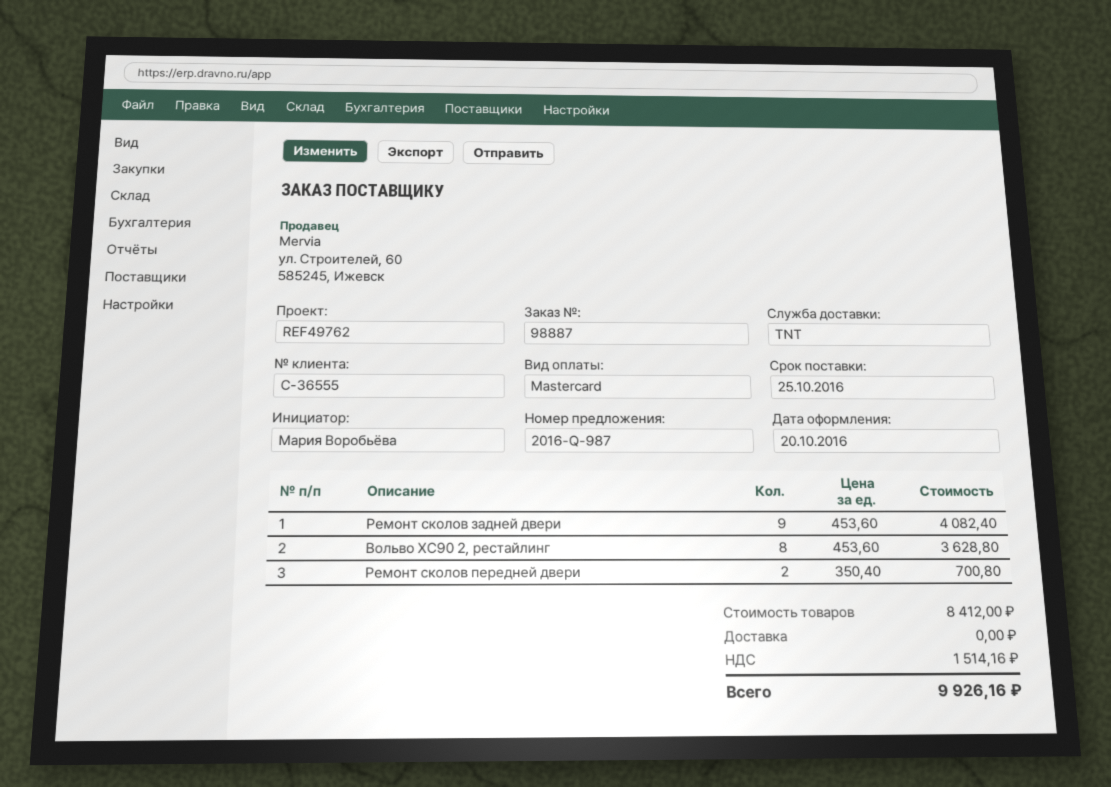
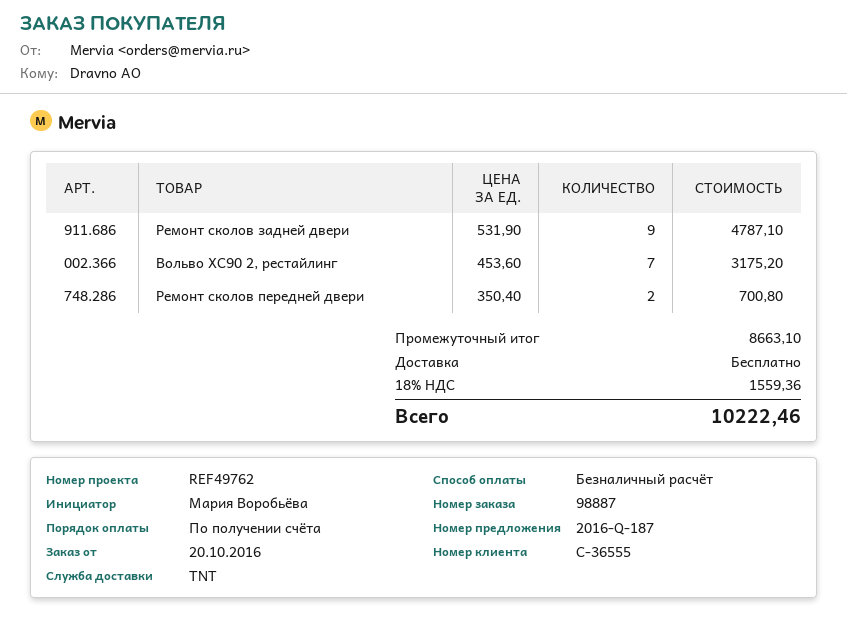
quote number: 2016-Q-987 -> 2016-Q-187
payment method: Mastercard -> bank transfer
Ремонт сколов задней двери: 9 x 453.60 = 4082.40 -> 9 x 531.90 = 4787.10
Вольво XC90 2, рестайлинг: 8 x 453.60 = 3628.80 -> 7 x 453.60 = 3175.20
subtotal: 8412.00 -> 8663.10
tax: 1514.16 -> 1559.36
total: 9926.16 -> 10222.46

